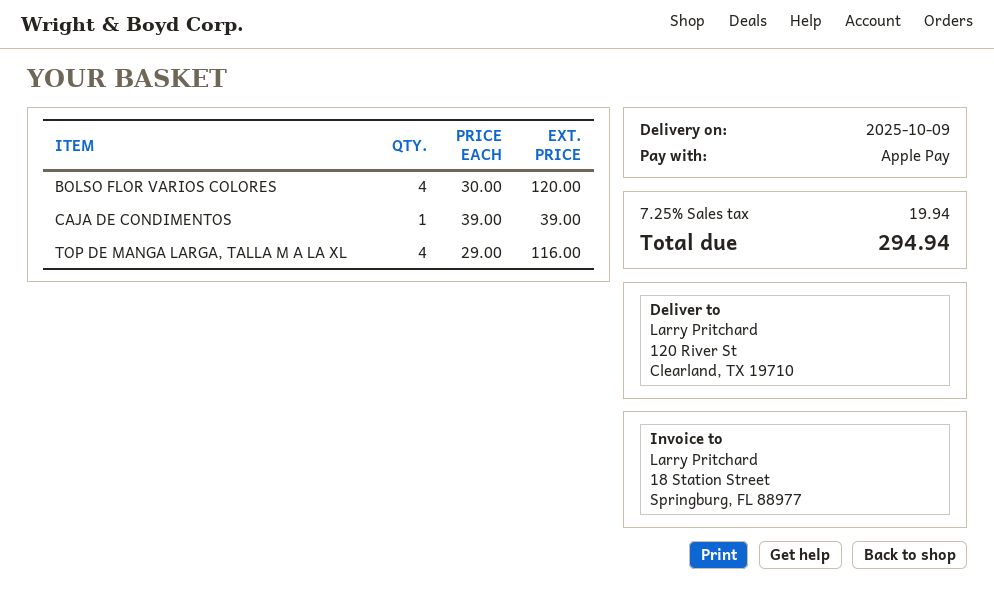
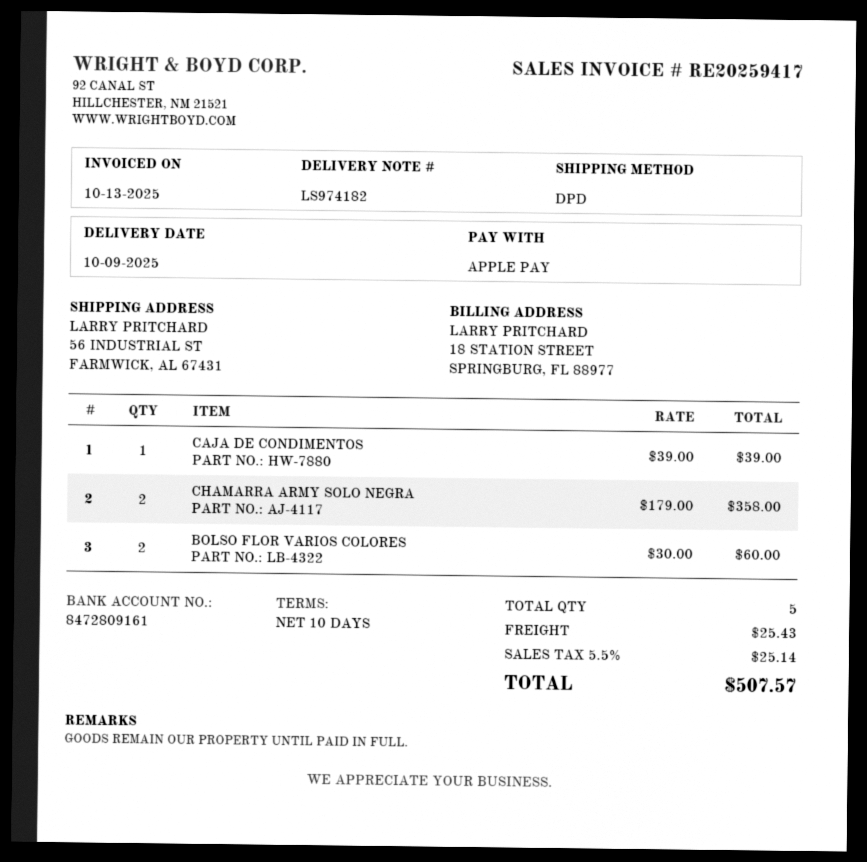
ship to: 120 River St, Clearland, TX 19710 -> 56 INDUSTRIAL ST, FARMWICK, AL 67431
BOLSO FLOR VARIOS COLORES: 4 x 30.00 = 120.00 -> 2 x 30.00 = 60.00
TOP DE MANGA LARGA, TALLA M A LA XL: 4 x 29.00 = 116.00 -> none
CHAMARRA ARMY SOLO NEGRA: none -> 2 x 179.00 = 358.00
shipping: none -> 25.43
tax: 7.25% = 19.94 -> 5.5% = 25.14
total: 294.94 -> 507.57

